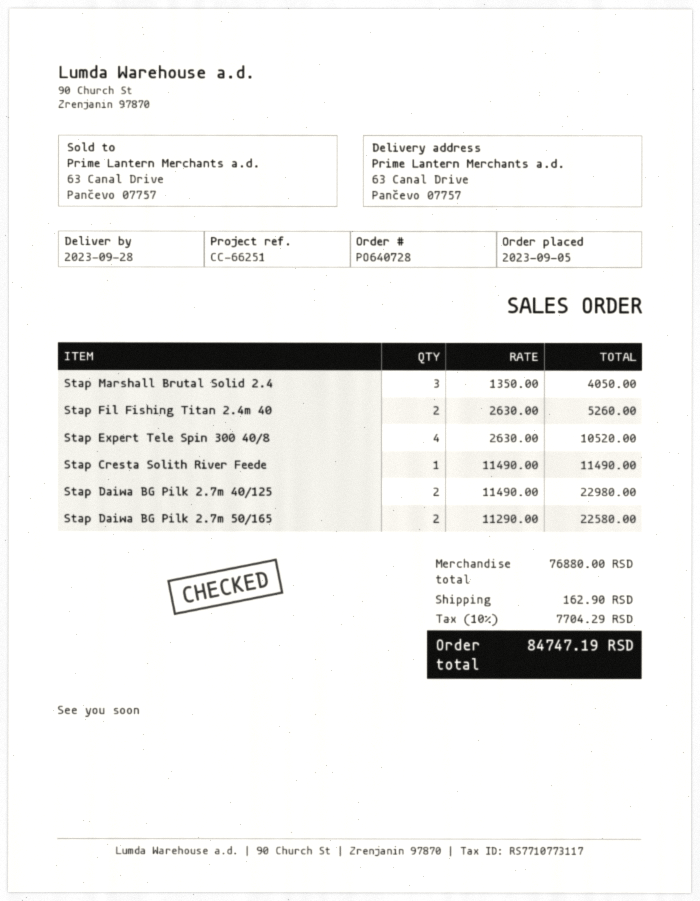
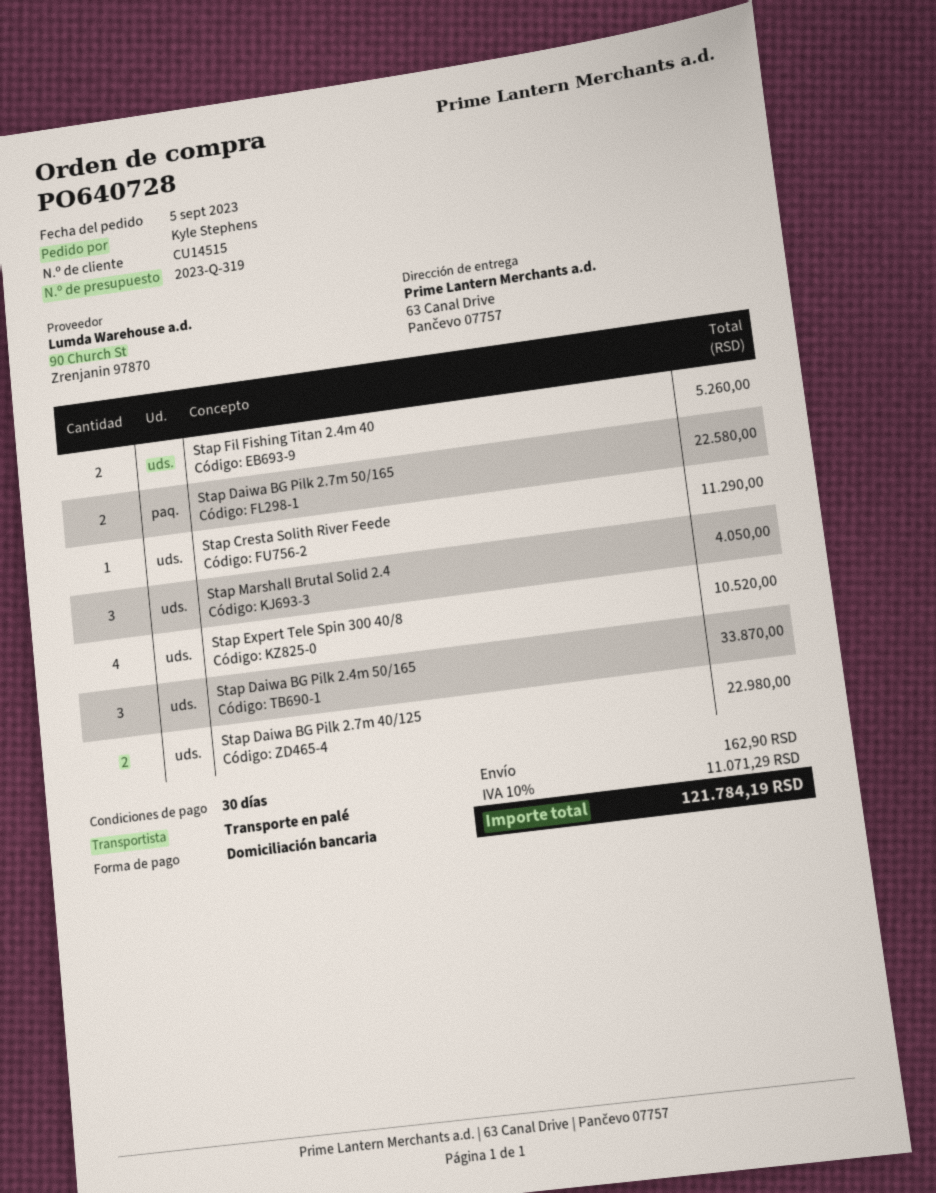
Stap Cresta Solith River Feede: 1 for 11490.00 -> 1 for 11290.00
Stap Daiwa BG Pilk 2.4m 50/165: none -> 3 for 33870.00
tax: 10% = 7704.29 -> 10% = 11071.29
total: 84747.19 -> 121784.19

